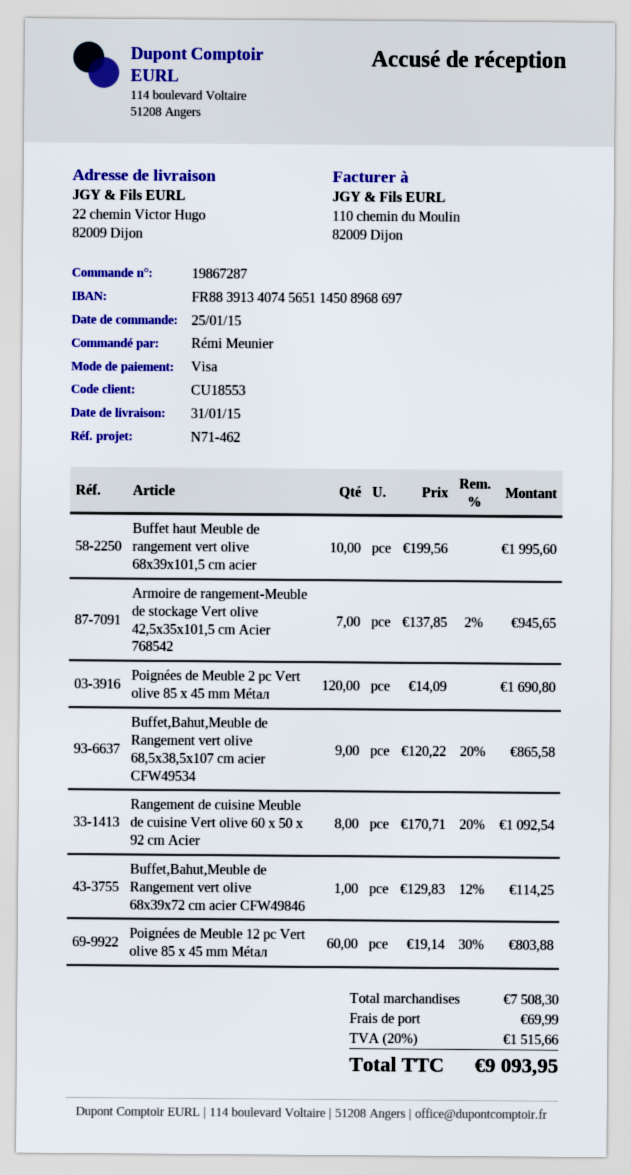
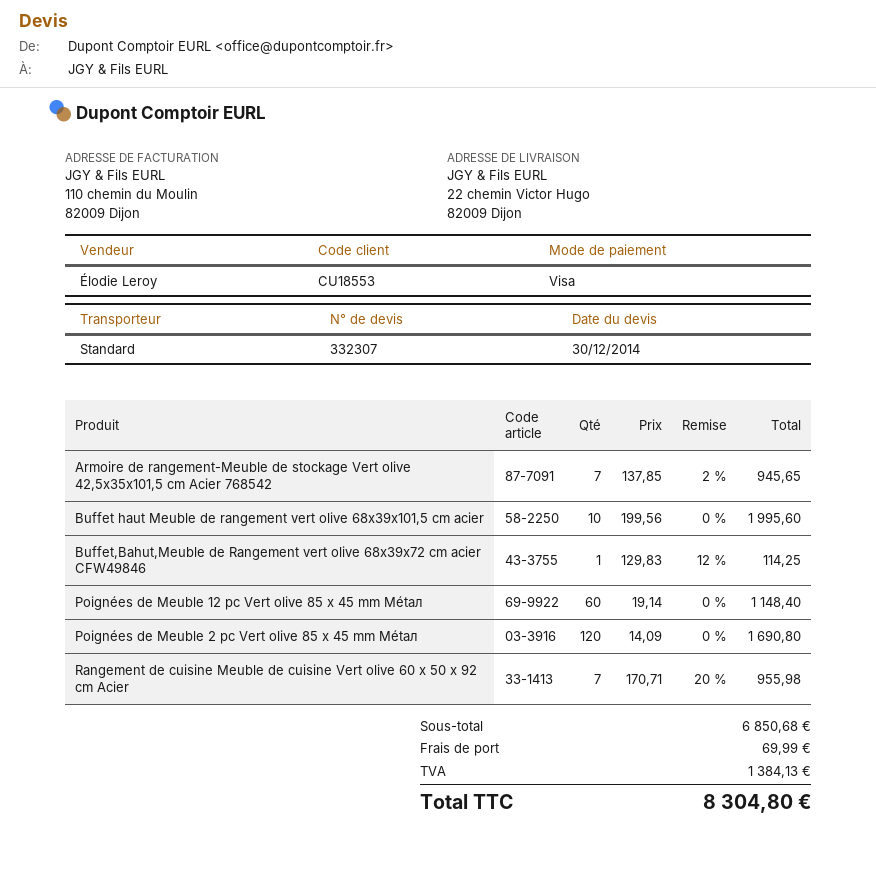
Buffet,Bahut,Meuble de Rangement vert olive 68,5x38,5x107 cm acier CFW49534: 9 x 120.22 - 20% = 865.58 -> none
Rangement de cuisine Meuble de cuisine Vert olive 60 x 50 x 92 cm Acier: 8 x 170.71 - 20% = 1092.54 -> 7 x 170.71 - 20% = 955.98
Poignées de Meuble 12 pc Vert olive 85 x 45 mm Métал: 60 x 19.14 - 30% = 803.88 -> 60 x 19.14 = 1148.40
subtotal: 7508.30 -> 6850.68
tax: 1515.66 -> 1384.13
total: 9093.95 -> 8304.80

